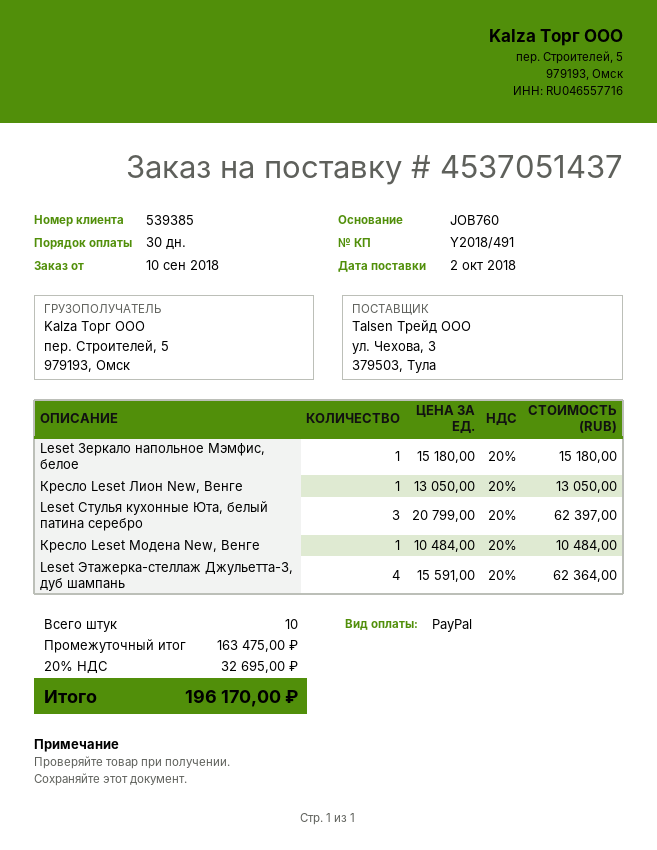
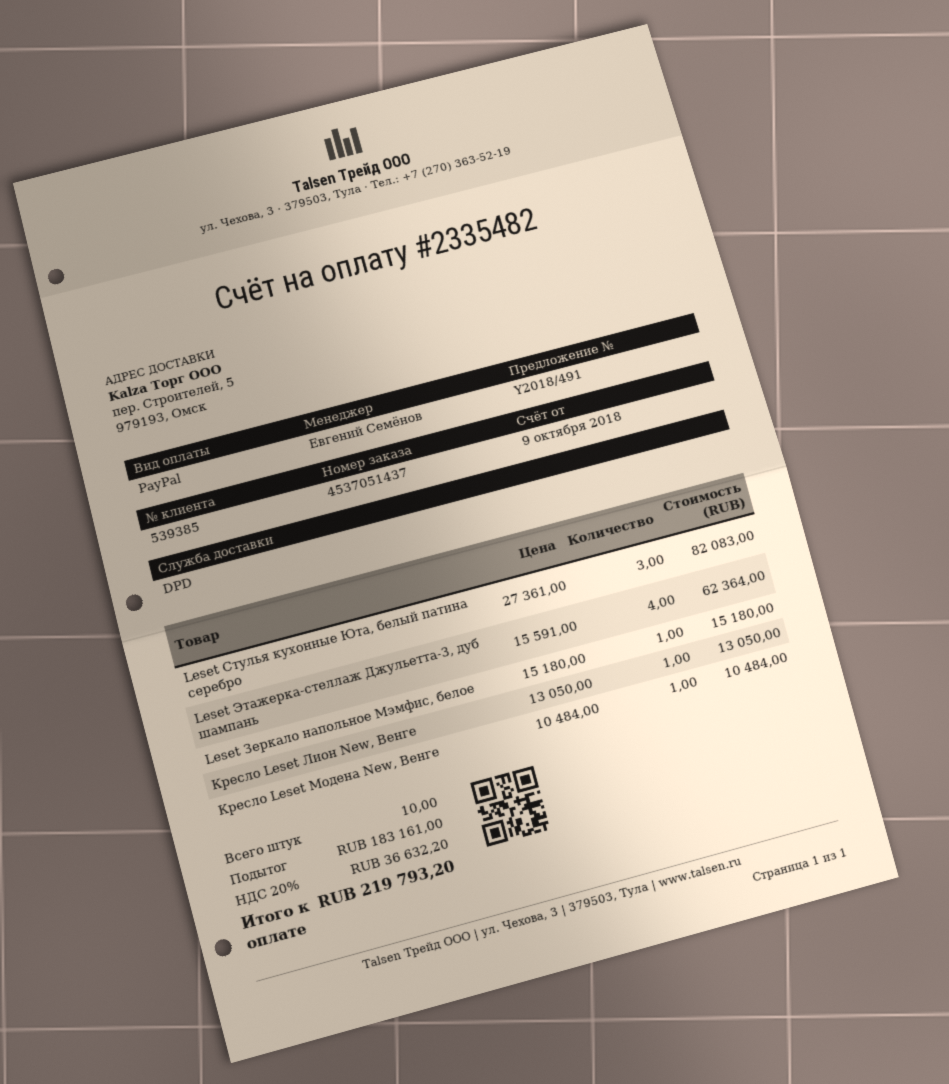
Leset Стулья кухонные Юта, белый патина серебро: 3 x 20799.00 = 62397.00 -> 3 x 27361.00 = 82083.00
subtotal: 163475.00 -> 183161.00
tax: 20% = 32695.00 -> 20% = 36632.20
total: 196170.00 -> 219793.20

